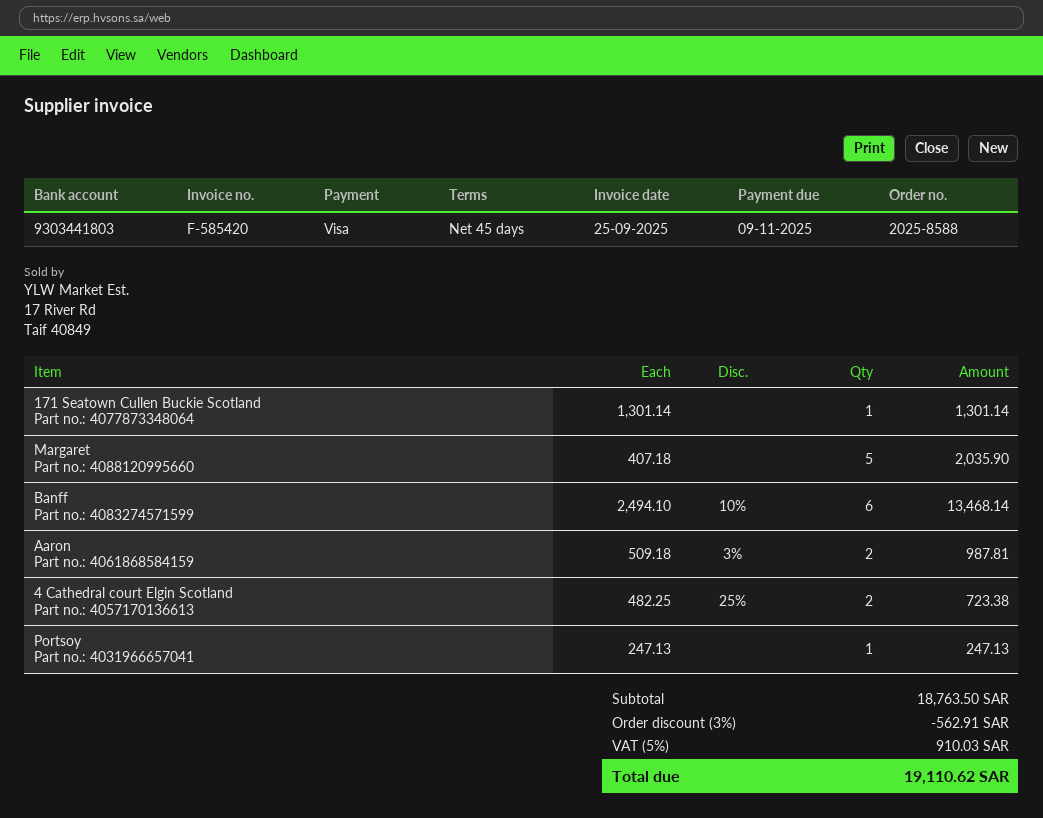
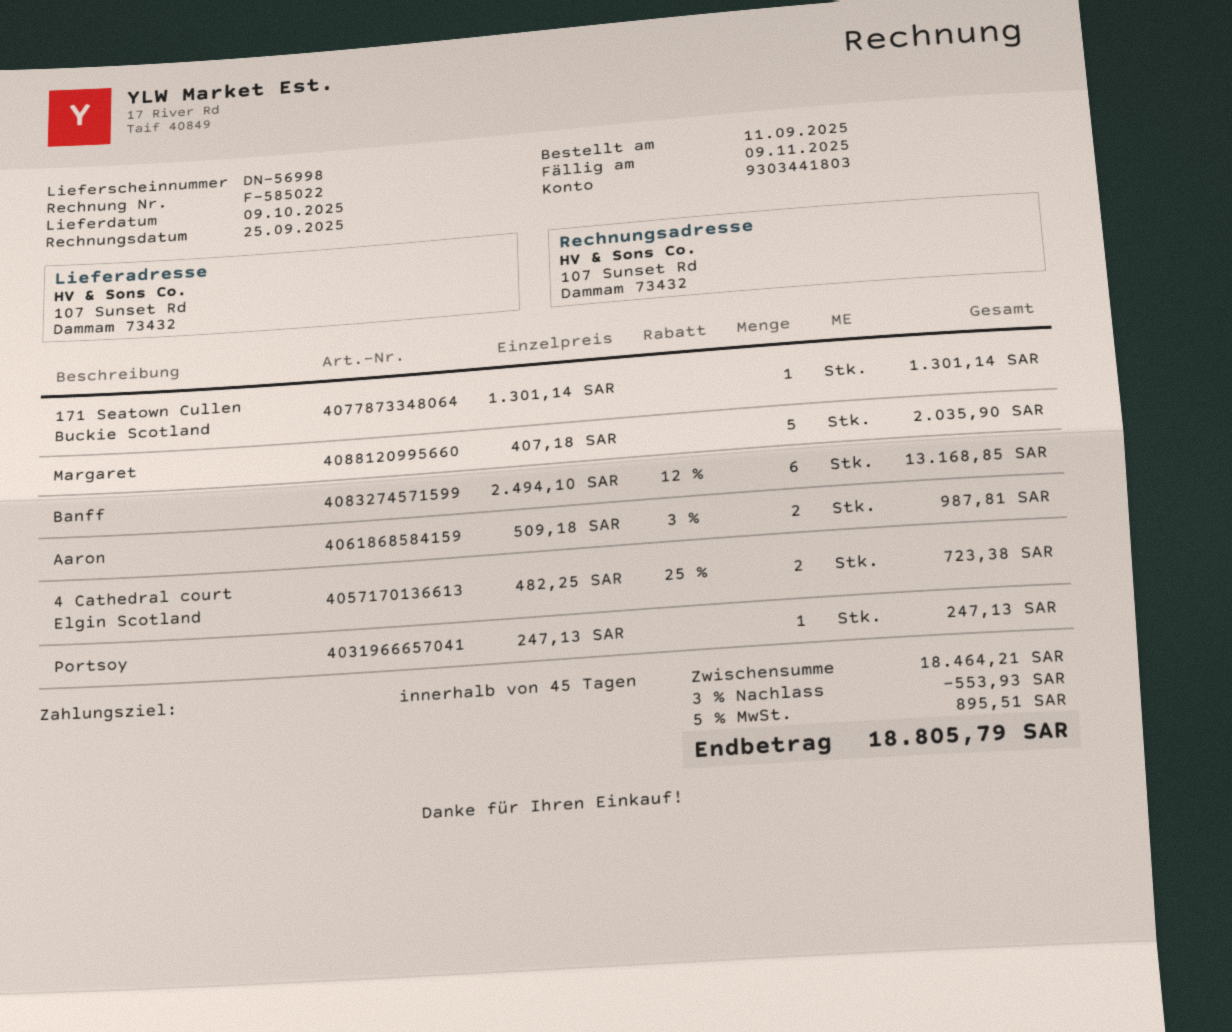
invoice number: F-585420 -> F-585022
Banff: 6 x 2494.10 - 10% = 13468.14 -> 6 x 2494.10 - 12% = 13168.85
subtotal: 18763.50 -> 18464.21
discount: 3% = 562.91 -> 3% = 553.93
tax: 5% = 910.03 -> 5% = 895.51
total: 19110.62 -> 18805.79

